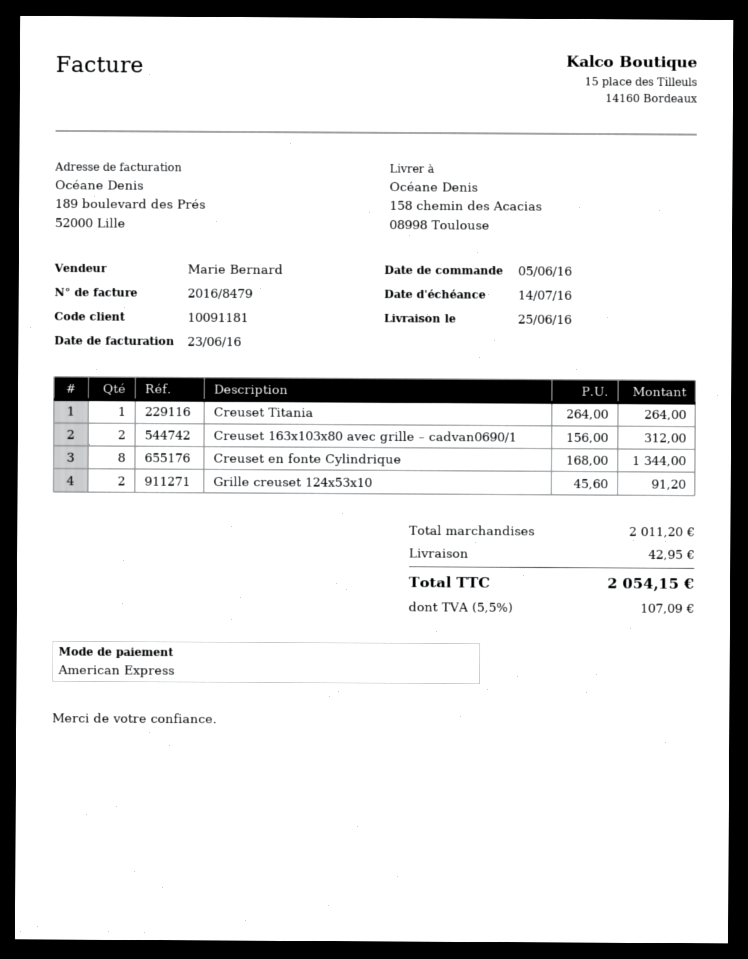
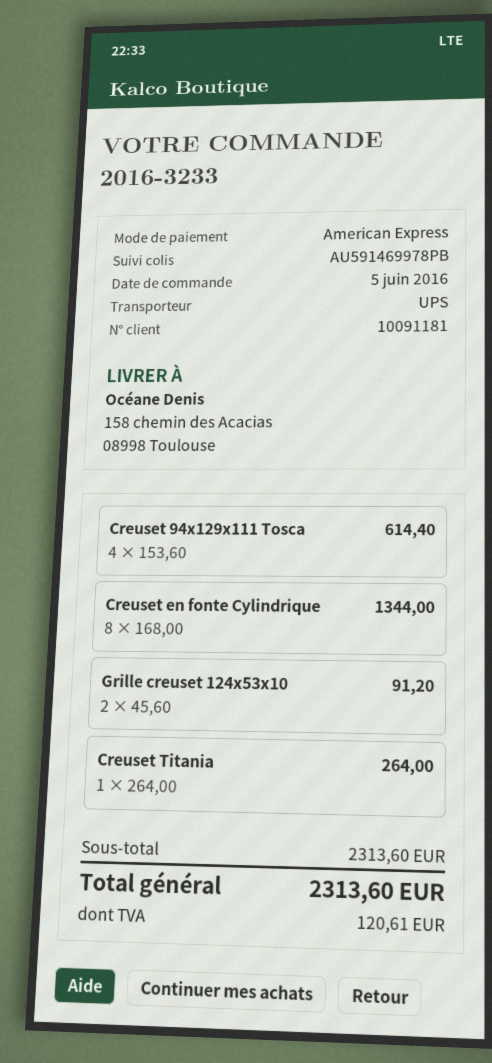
Creuset 163x103x80 avec grille – cadvan0690/1: 2 x 156.00 = 312.00 -> none
Creuset 94x129x111 Tosca: none -> 4 x 153.60 = 614.40
subtotal: 2011.20 -> 2313.60
shipping: 42.95 -> none
tax: 107.09 -> 120.61
total: 2054.15 -> 2313.60

